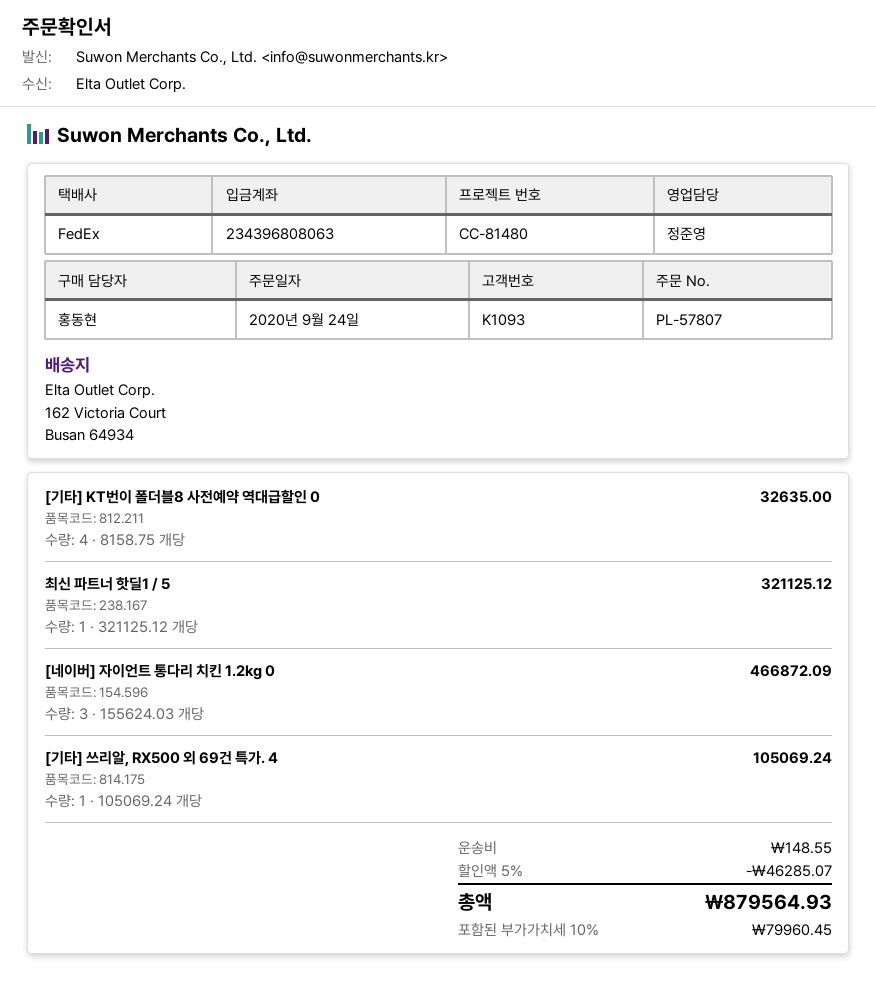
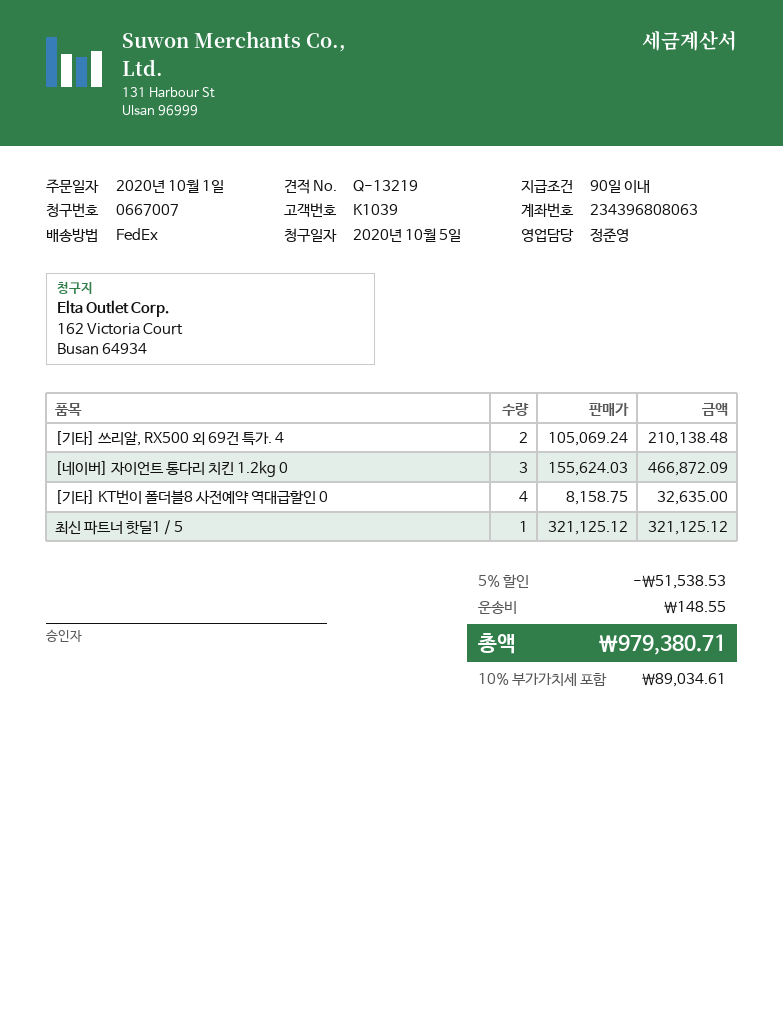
order date: 2020-09-24 -> 2020-10-01
customer number: K1093 -> K1039
[기타] 쓰리알, RX500 외 69건 특가. 4: 1 x 105069.24 = 105069.24 -> 2 x 105069.24 = 210138.48
discount: 5% = 46285.07 -> 5% = 51538.53
tax: 10% = 79960.45 -> 10% = 89034.61
total: 879564.93 -> 979380.71

